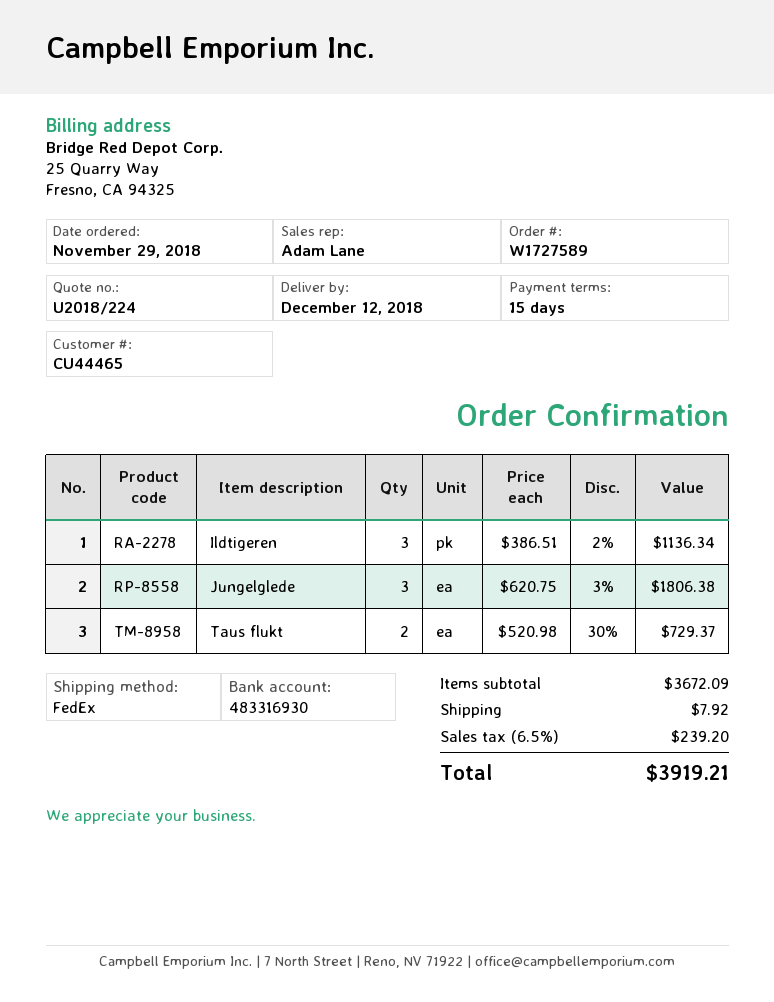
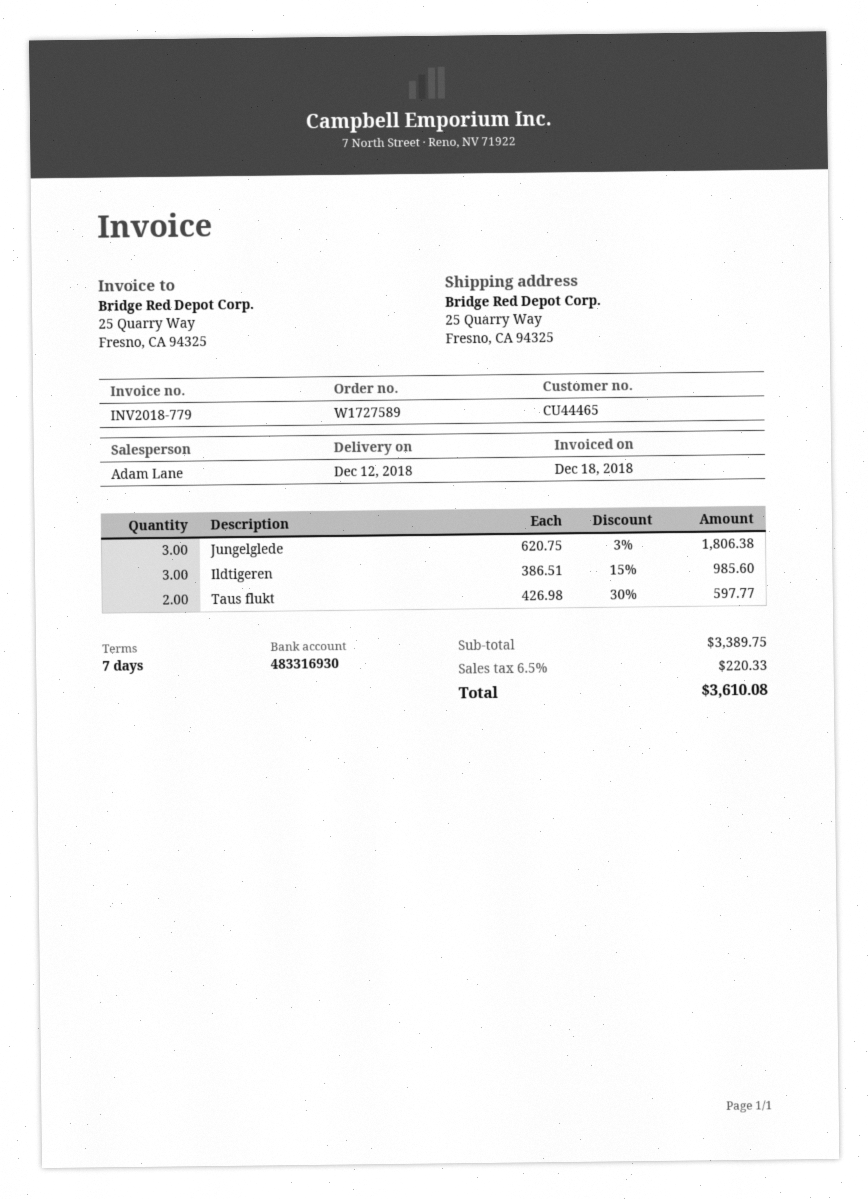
payment terms: 15 days -> 7 days
Ildtigeren: 3 x 386.51 - 2% = 1136.34 -> 3 x 386.51 - 15% = 985.60
Taus flukt: 2 x 520.98 - 30% = 729.37 -> 2 x 426.98 - 30% = 597.77
subtotal: 3672.09 -> 3389.75
shipping: 7.92 -> none
tax: 6.5% = 239.20 -> 6.5% = 220.33
total: 3919.21 -> 3610.08

